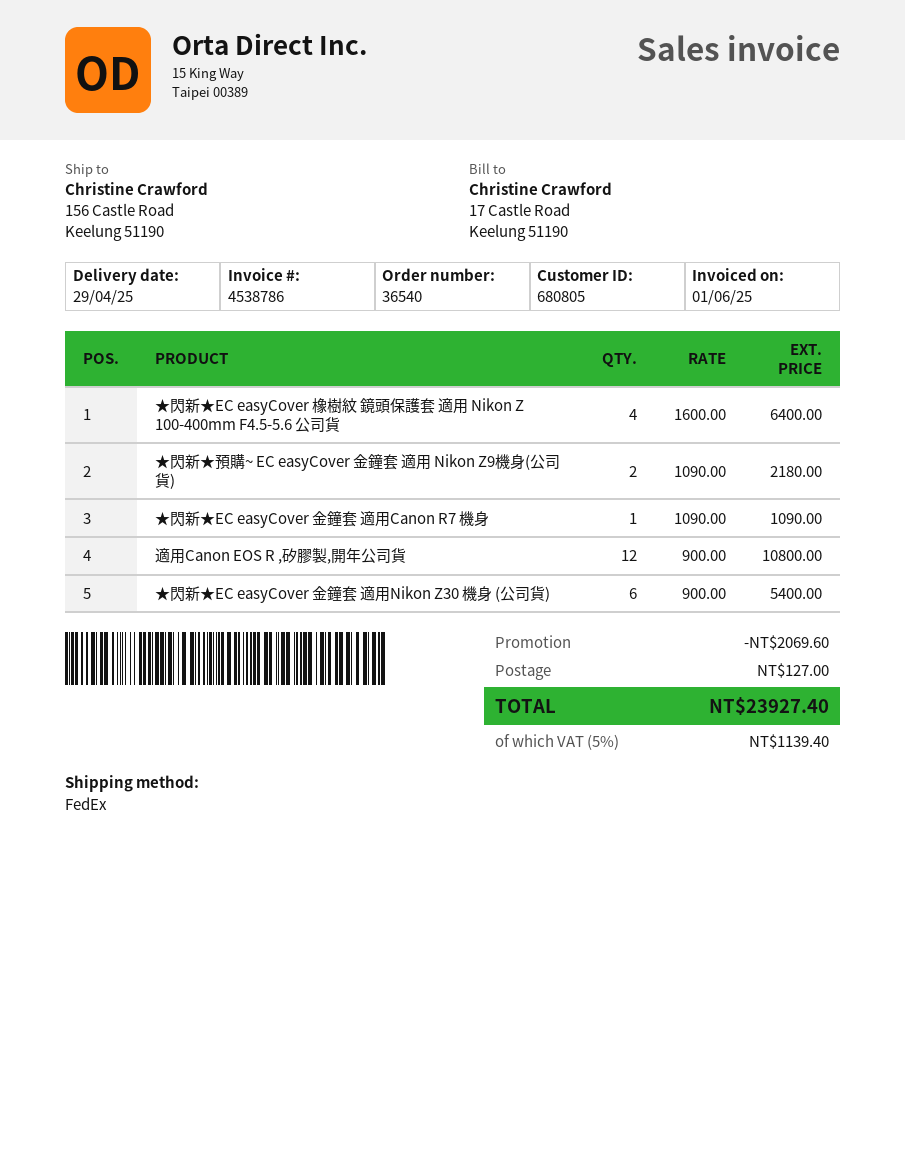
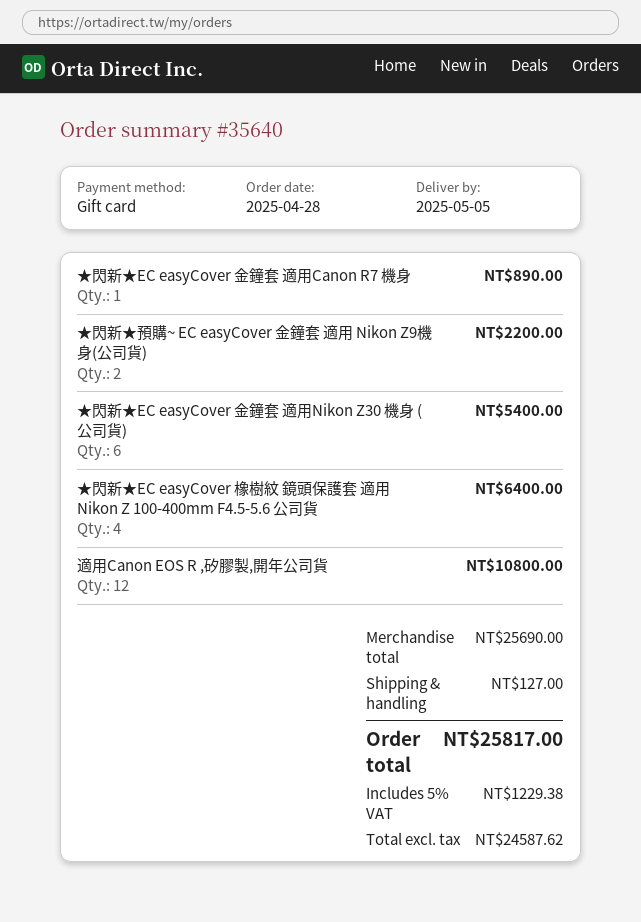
order number: 36540 -> 35640
delivery date: 2025-04-29 -> 2025-05-05
★閃新★預購~ EC easyCover 金鐘套 適用 Nikon Z9機身(公司貨): 2 for 2180.00 -> 2 for 2200.00
★閃新★EC easyCover 金鐘套 適用Canon R7 機身: 1 for 1090.00 -> 1 for 890.00
discount: 2069.60 -> none
tax: 5% = 1139.40 -> 5% = 1229.38
total: 23927.40 -> 25817.00

